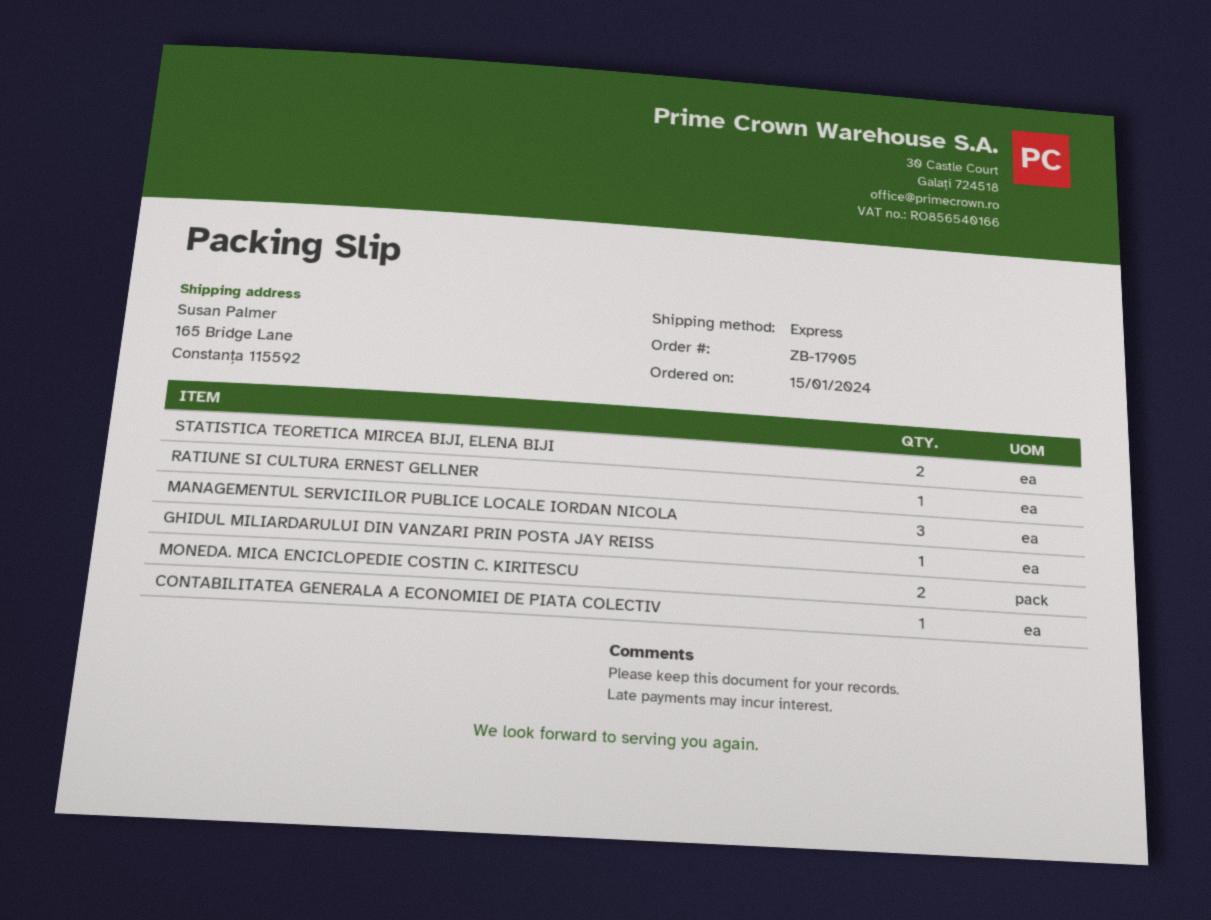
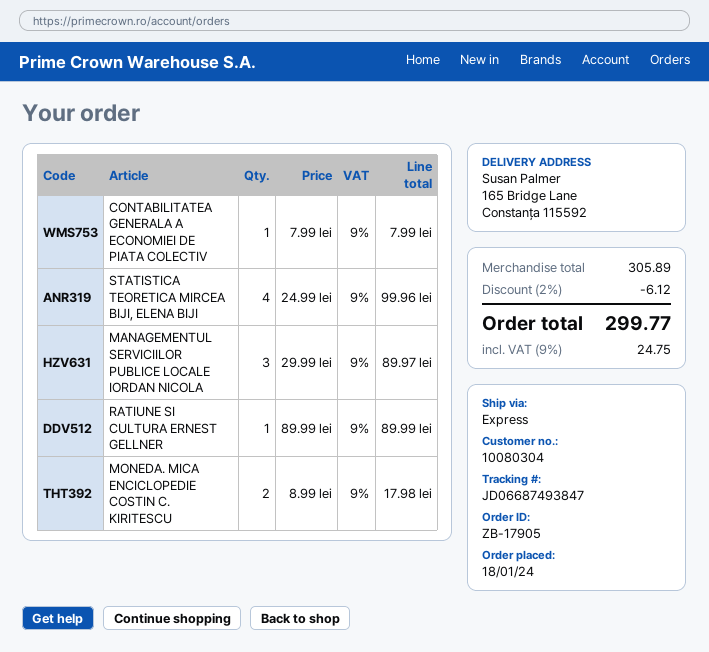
order date: 2024-01-15 -> 2024-01-18
STATISTICA TEORETICA MIRCEA BIJI, ELENA BIJI: 2 -> 4
GHIDUL MILIARDARULUI DIN VANZARI PRIN POSTA JAY REISS: 1 -> none

